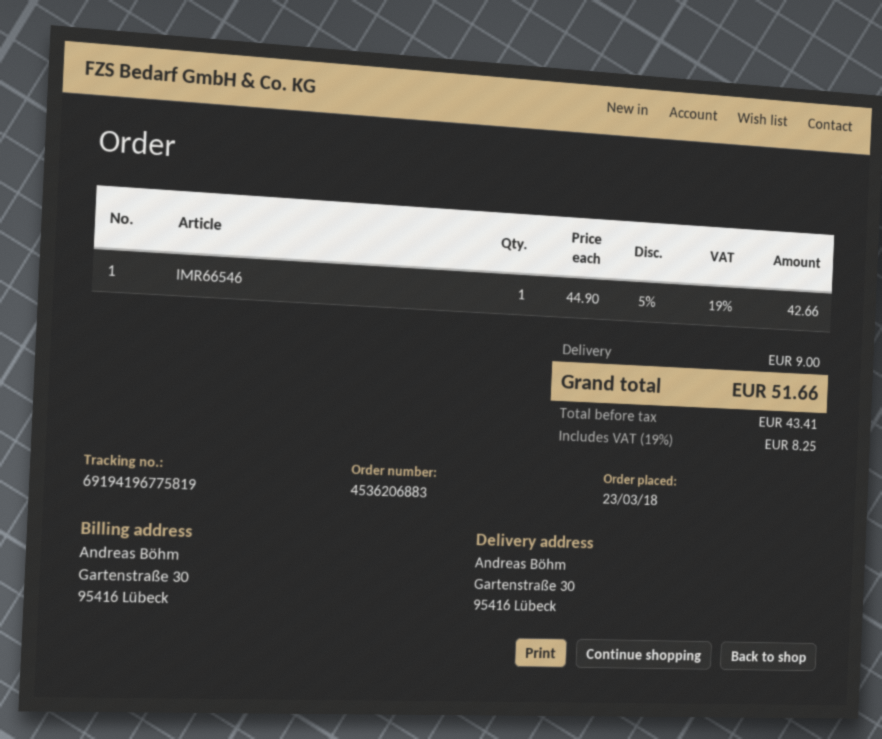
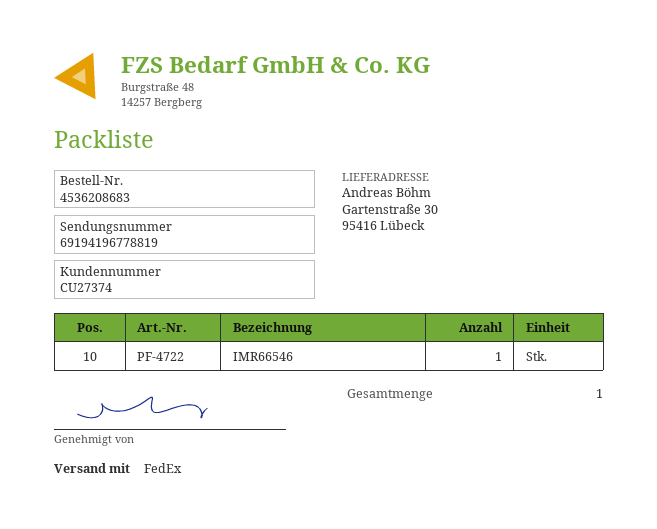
order number: 4536206883 -> 4536208683
tracking number: 69194196775819 -> 69194196778819

